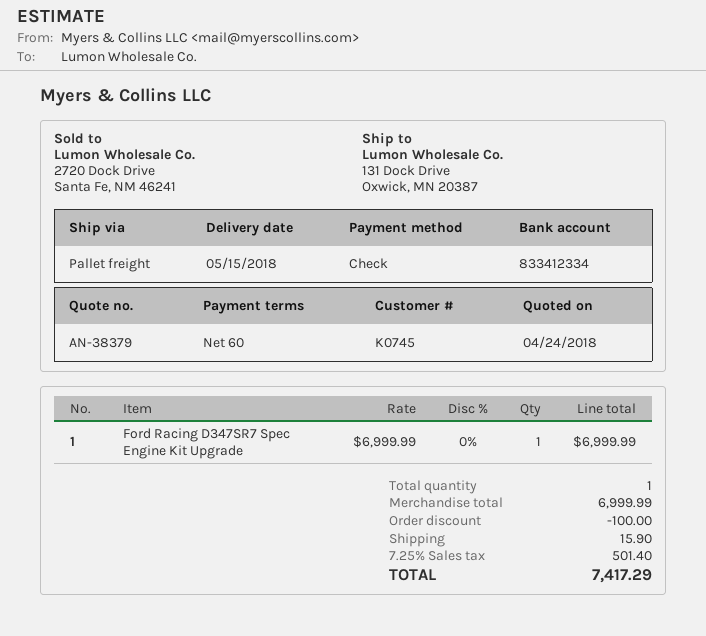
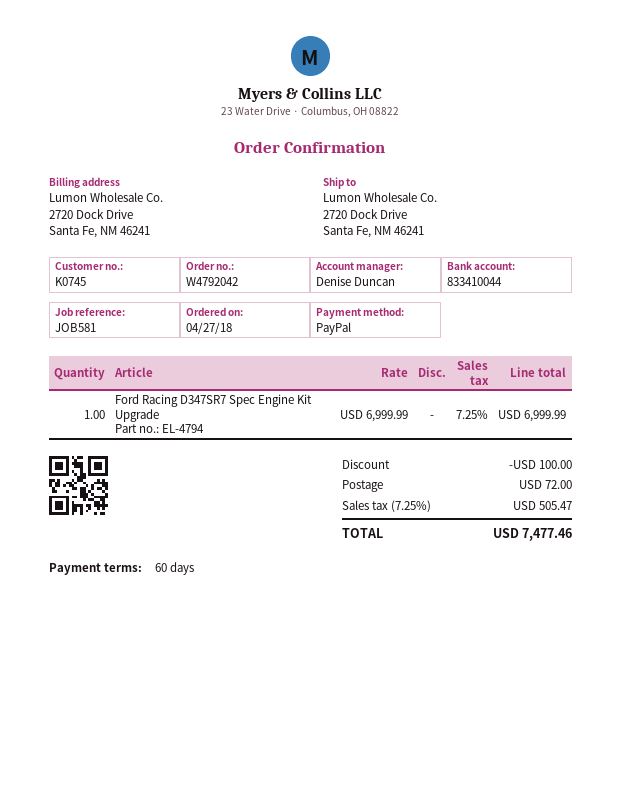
payment method: cheque -> PayPal
bank account: 833412334 -> 833410044
ship to: 131 Dock Drive, Oxwick, MN 20387 -> 2720 Dock Drive, Santa Fe, NM 46241
shipping: 15.90 -> 72.00
tax: 7.25% = 501.40 -> 7.25% = 505.47
total: 7417.29 -> 7477.46

